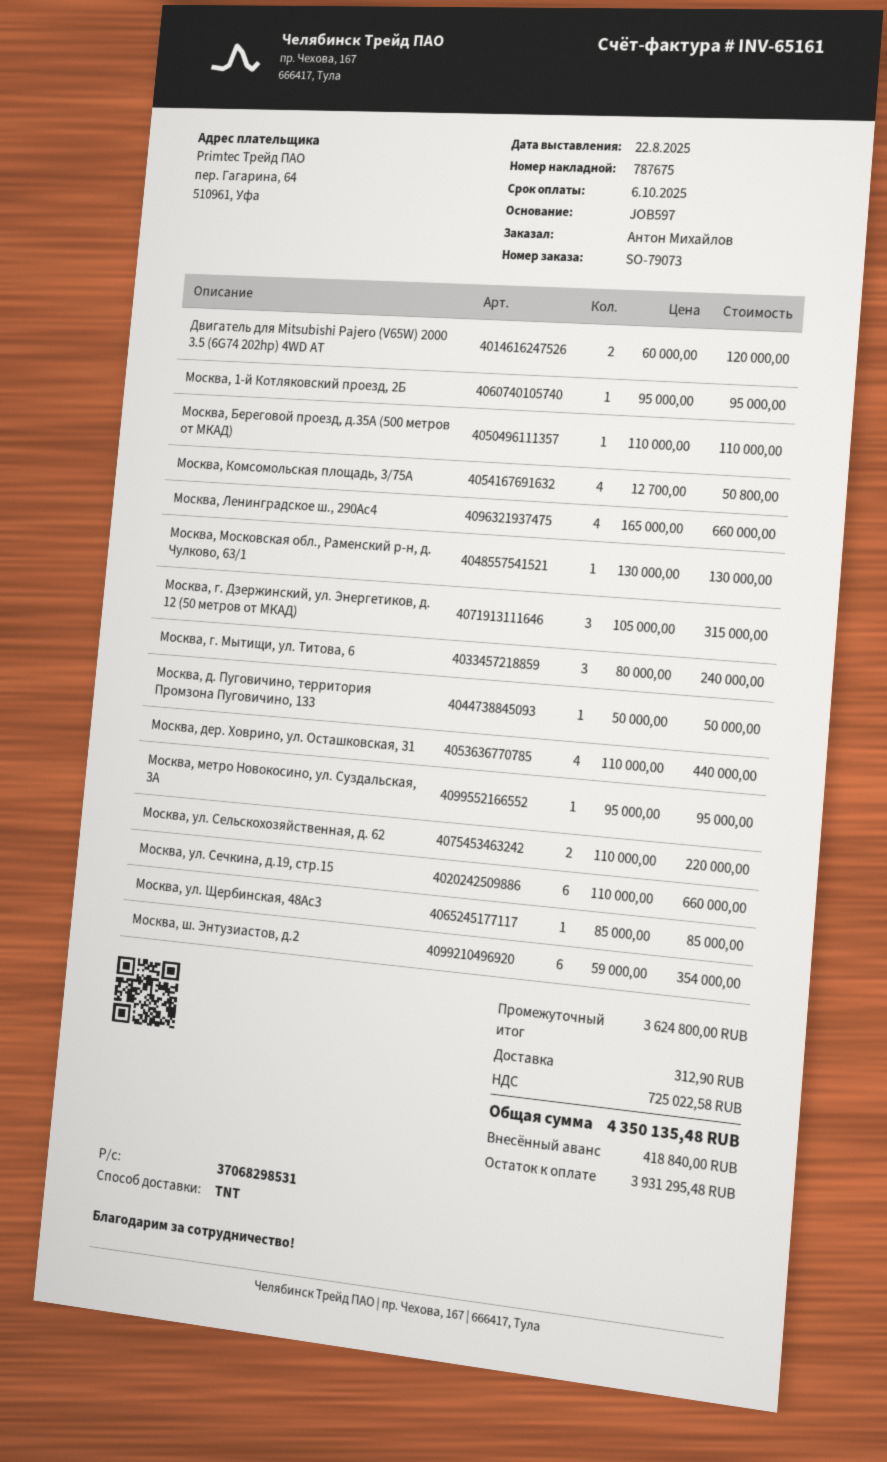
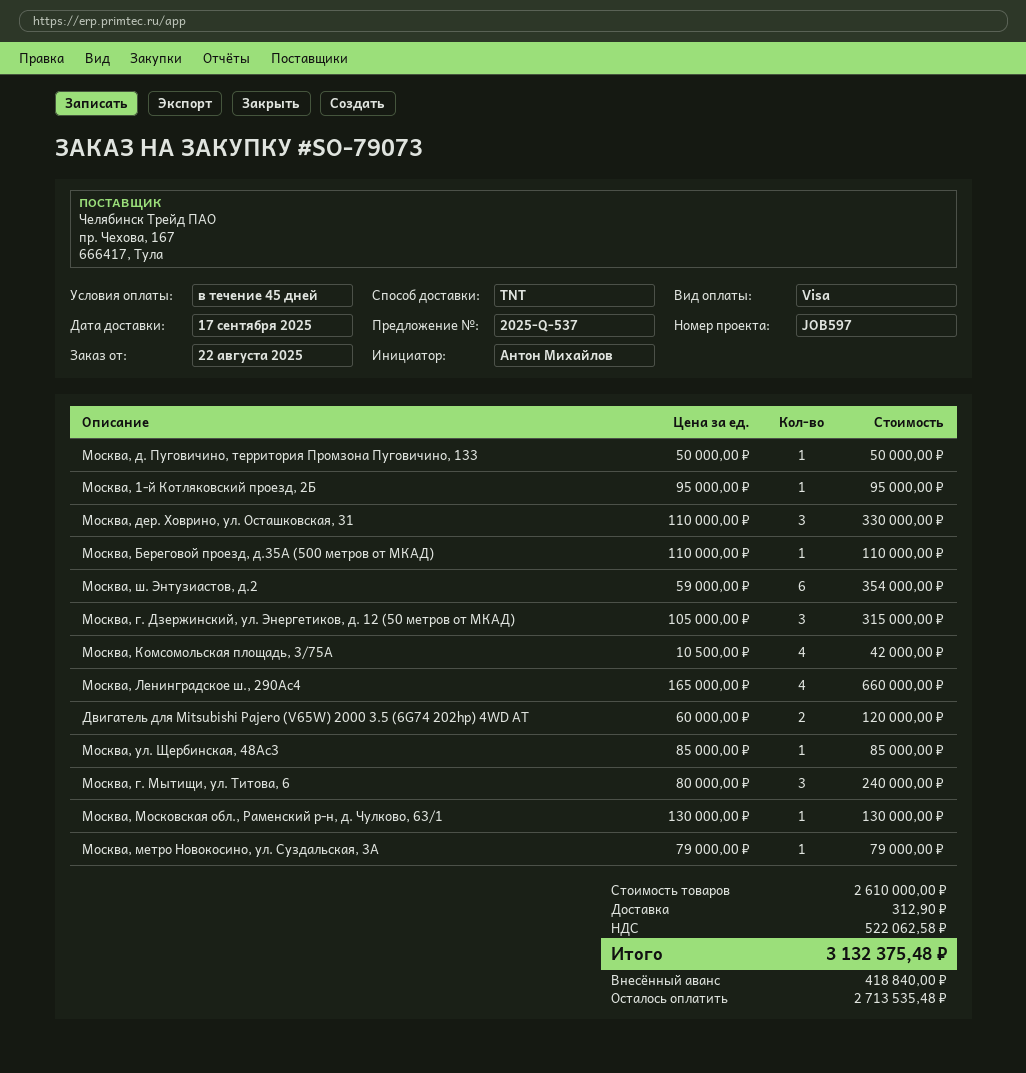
Москва, Комсомольская площадь, 3/75А: 4 x 12700.00 = 50800.00 -> 4 x 10500.00 = 42000.00
Москва, дер. Ховрино, ул. Осташковская, 31: 4 x 110000.00 = 440000.00 -> 3 x 110000.00 = 330000.00
Москва, метро Новокосино, ул. Суздальская, 3А: 1 x 95000.00 = 95000.00 -> 1 x 79000.00 = 79000.00
Москва, ул. Сельскохозяйственная, д. 62: 2 x 110000.00 = 220000.00 -> none
Москва, ул. Сечкина, д.19, стр.15: 6 x 110000.00 = 660000.00 -> none
subtotal: 3624800.00 -> 2610000.00
tax: 725022.58 -> 522062.58
total: 4350135.48 -> 3132375.48
balance: 3931295.48 -> 2713535.48

